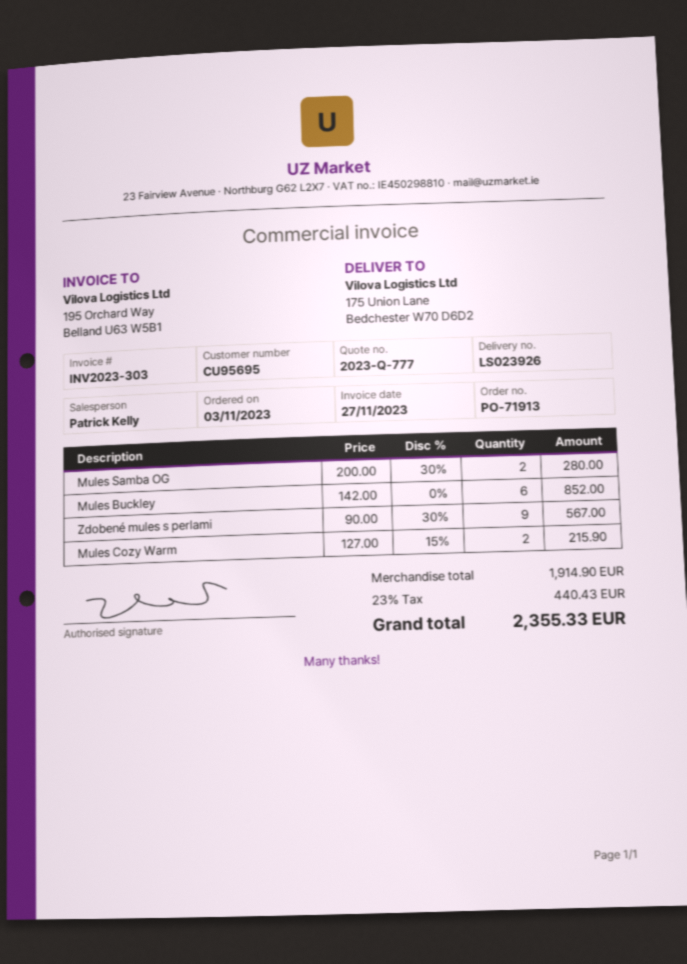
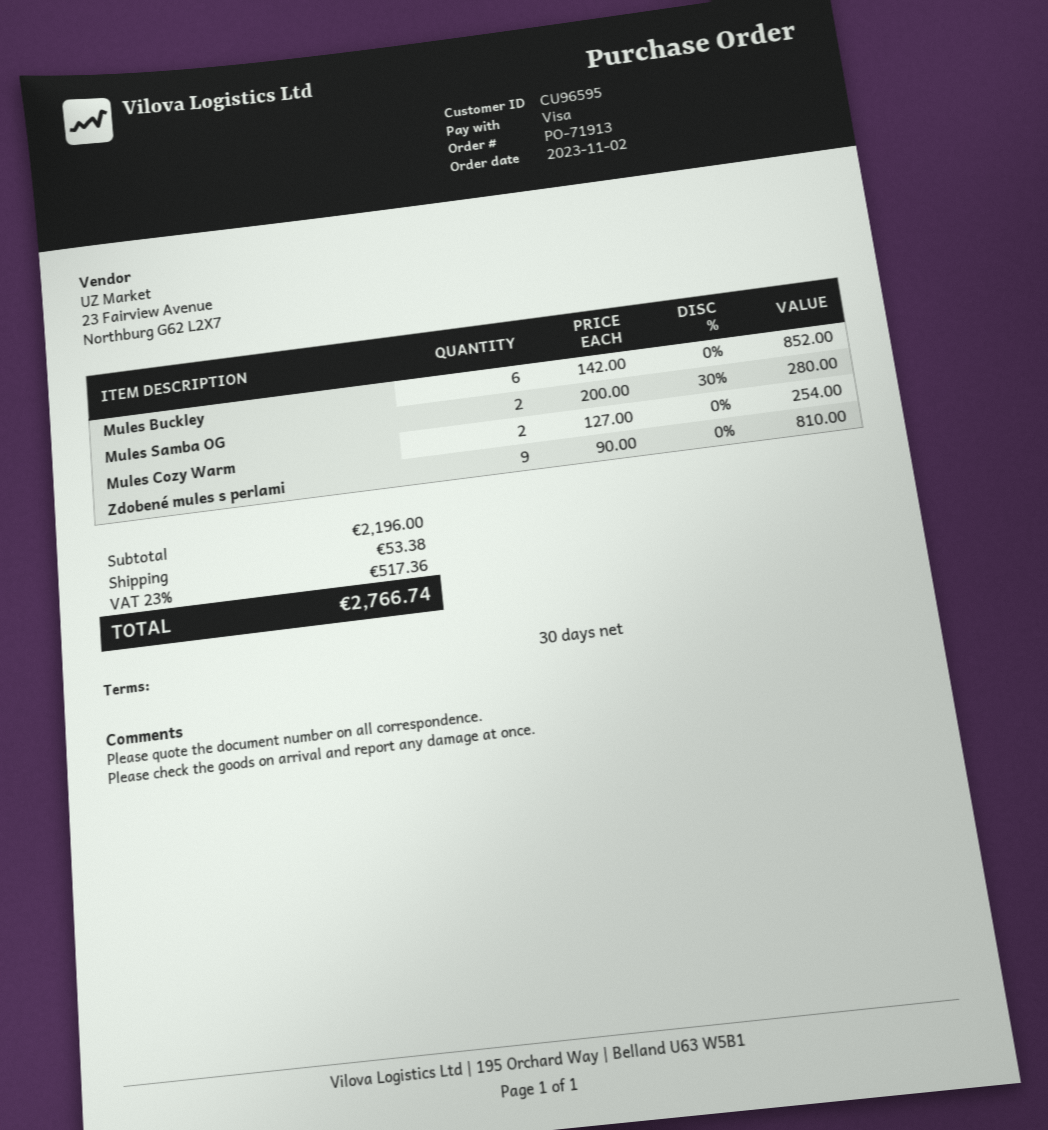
order date: 2023-11-03 -> 2023-11-02
customer number: CU95695 -> CU96595
Zdobené mules s perlami: 9 x 90.00 - 30% = 567.00 -> 9 x 90.00 = 810.00
Mules Cozy Warm: 2 x 127.00 - 15% = 215.90 -> 2 x 127.00 = 254.00
subtotal: 1914.90 -> 2196.00
shipping: none -> 53.38
tax: 23% = 440.43 -> 23% = 517.36
total: 2355.33 -> 2766.74

